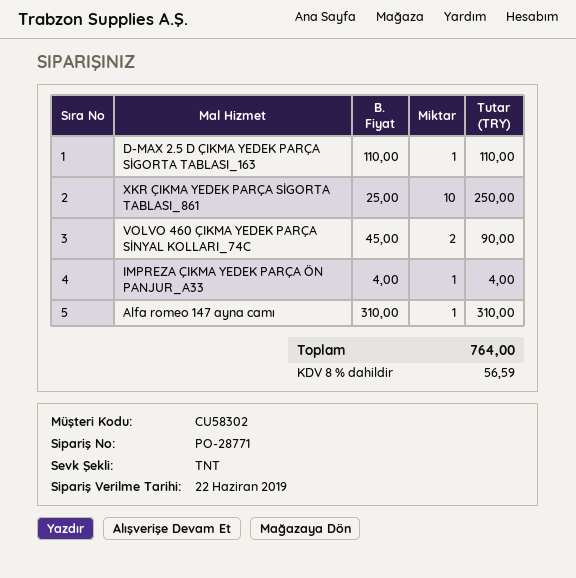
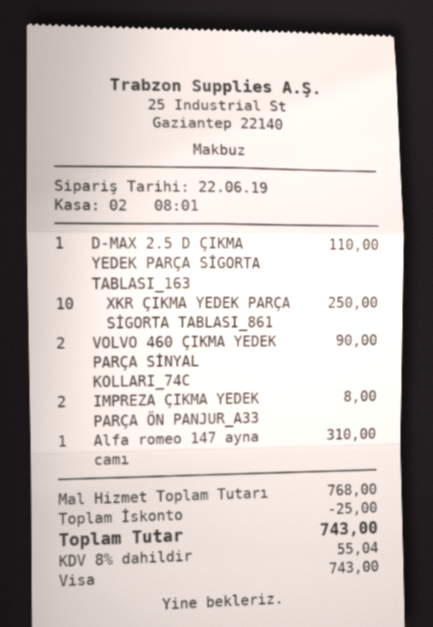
IMPREZA ÇIKMA YEDEK PARÇA ÖN PANJUR_A33: 1 for 4.00 -> 2 for 8.00
discount: none -> 25.00
tax: 8% = 56.59 -> 8% = 55.04
total: 764.00 -> 743.00

